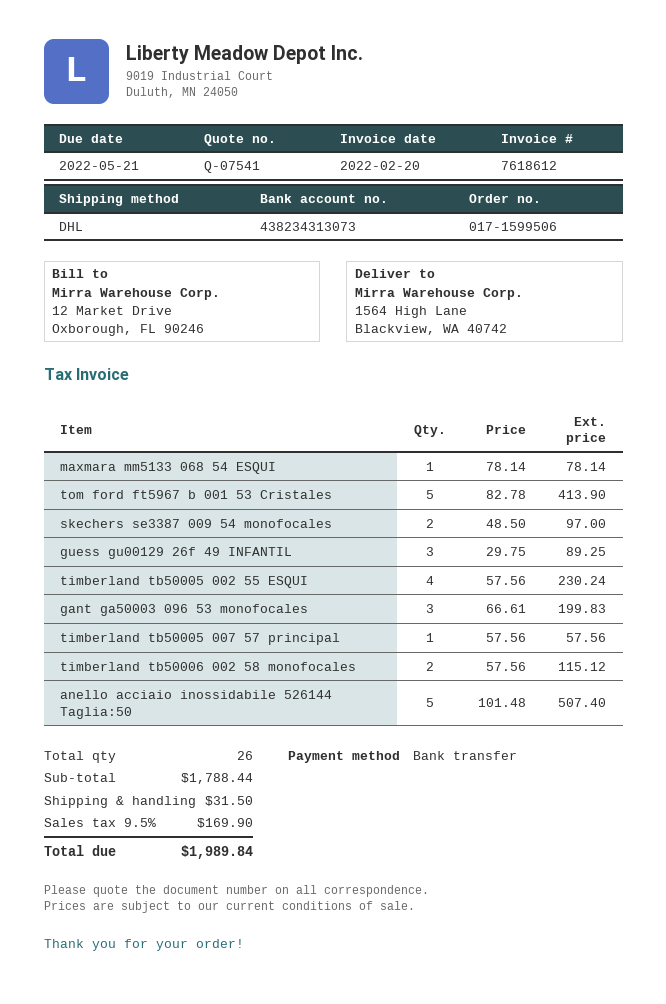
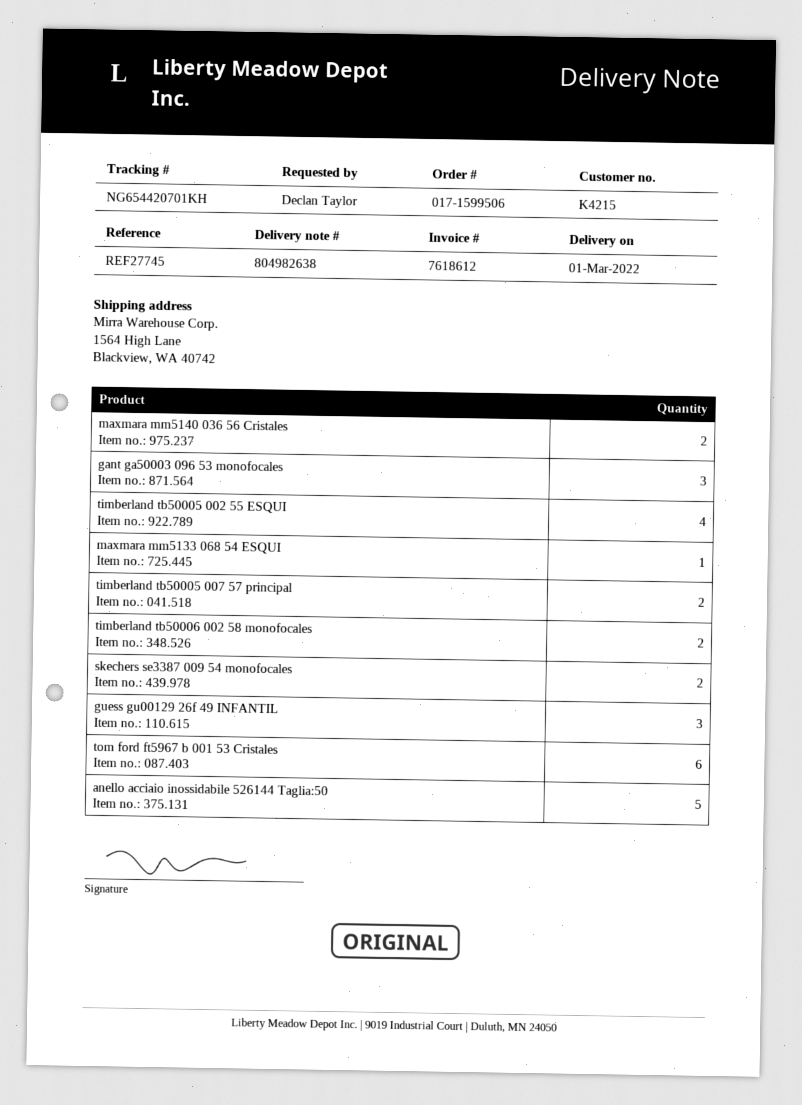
tom ford ft5967 b 001 53 Cristales: 5 -> 6
timberland tb50005 007 57 principal: 1 -> 2
maxmara mm5140 036 56 Cristales: none -> 2

